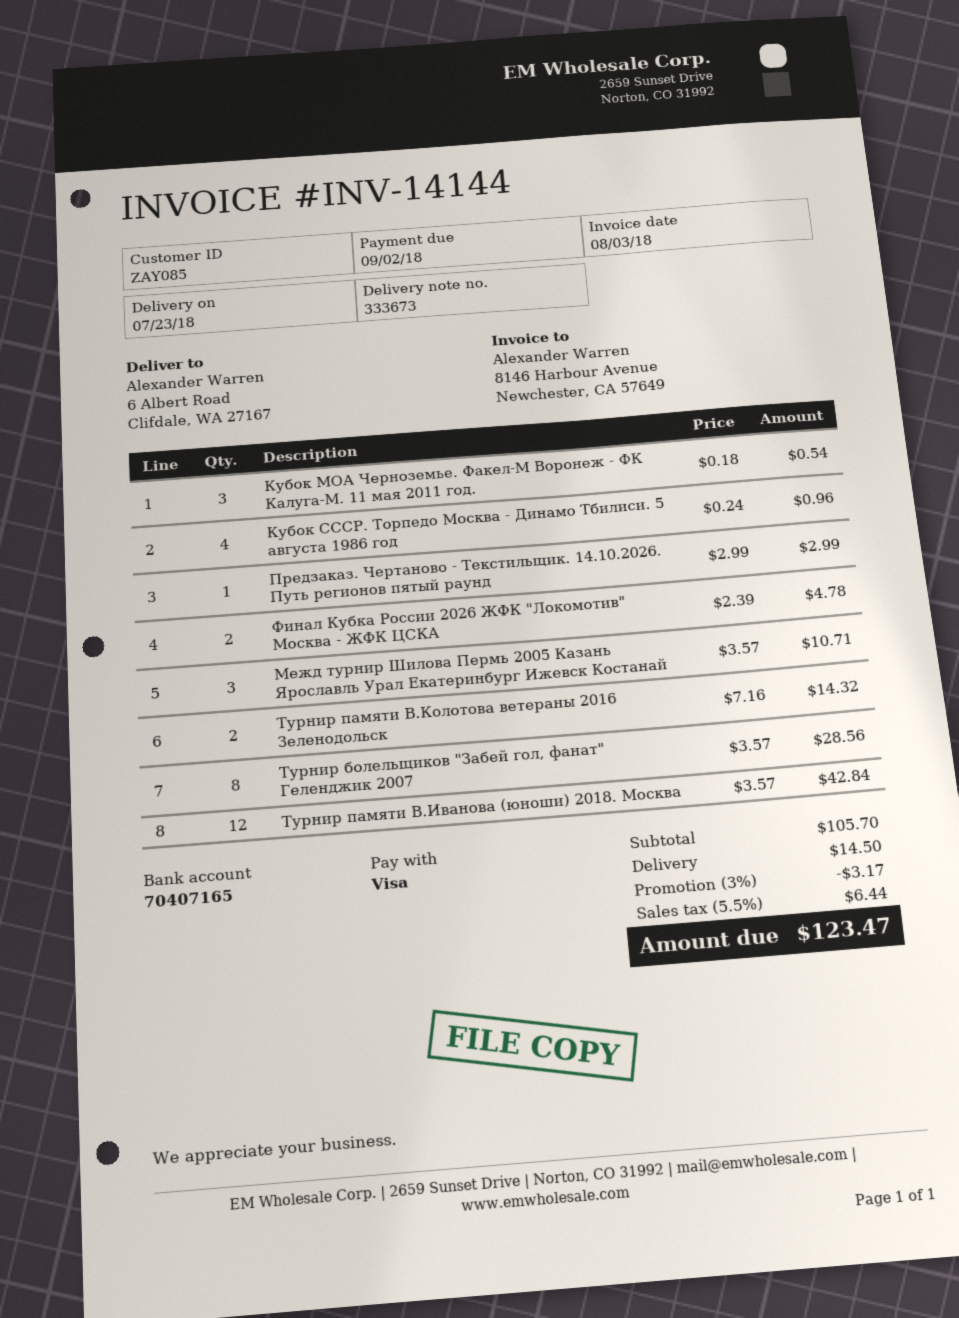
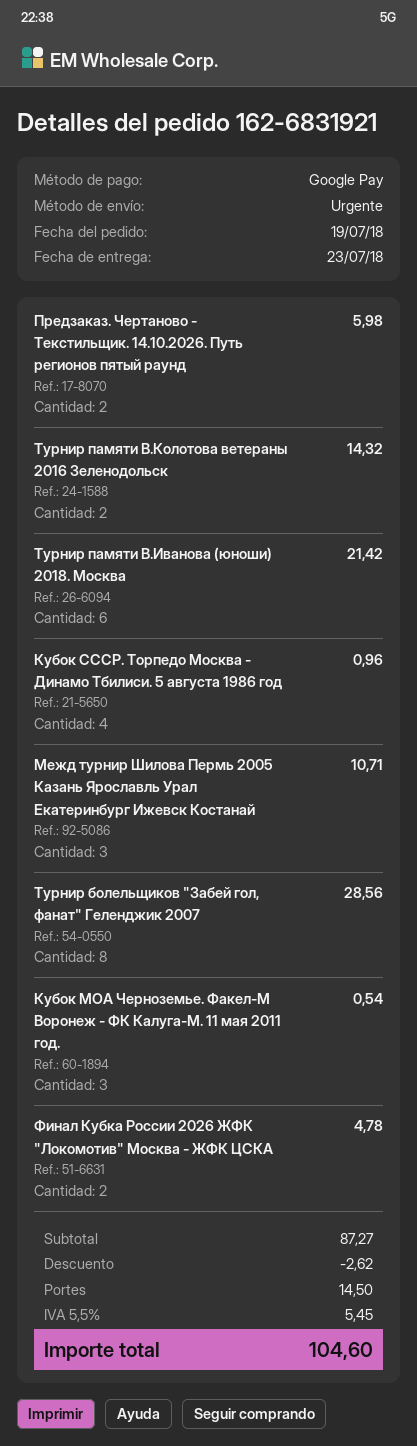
payment method: Visa -> Google Pay
Предзаказ. Чертаново - Текстильщик. 14.10.2026. Путь регионов пятый раунд: 1 for 2.99 -> 2 for 5.98
Турнир памяти В.Иванова (юноши) 2018. Москва: 12 for 42.84 -> 6 for 21.42
subtotal: 105.70 -> 87.27
discount: 3.17 -> 2.62
tax: 5.5% = 6.44 -> 5.5% = 5.45
total: 123.47 -> 104.60

